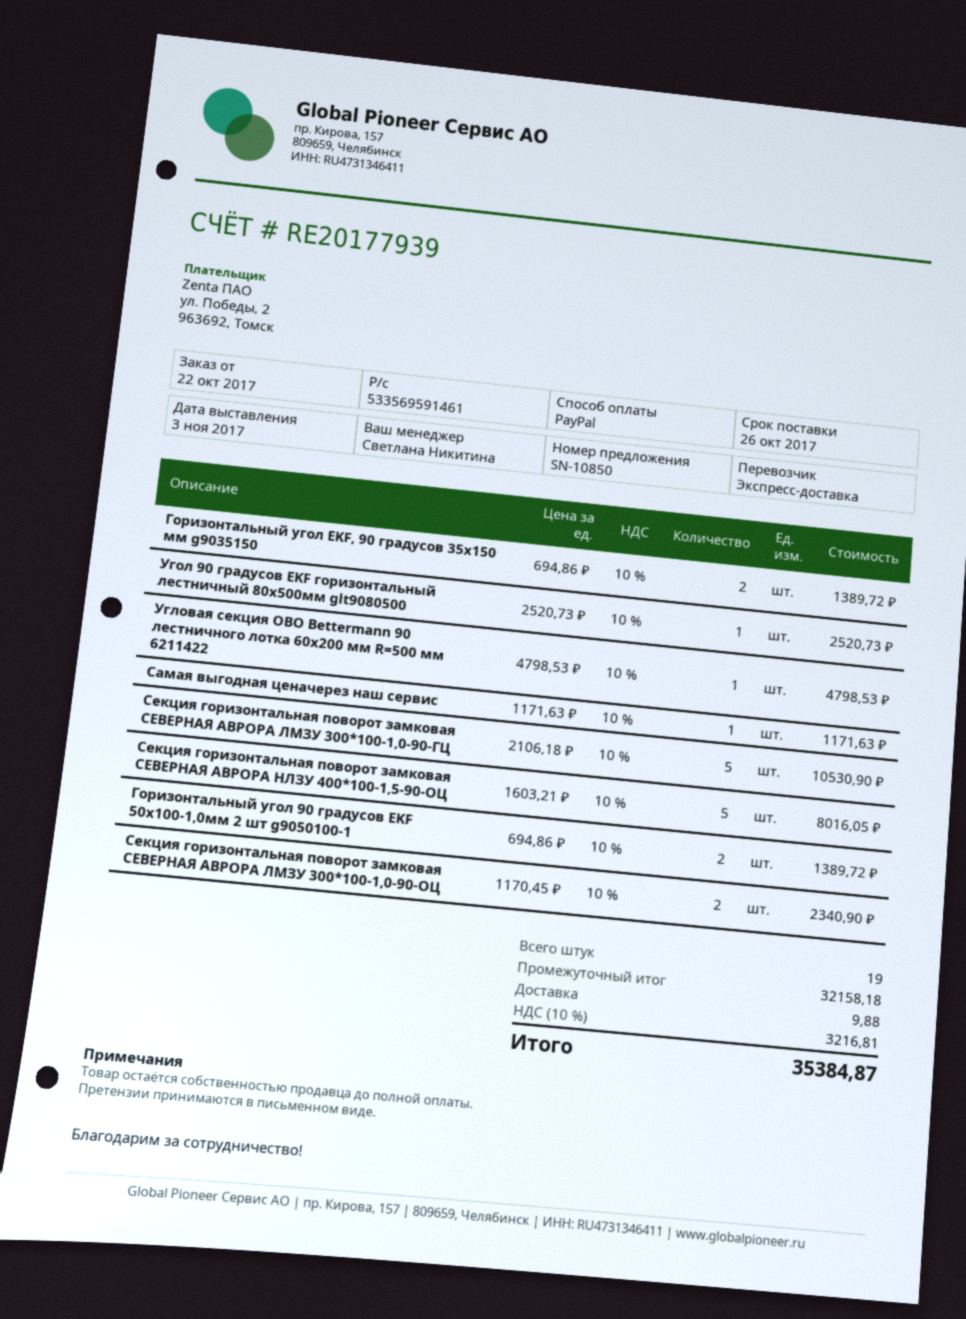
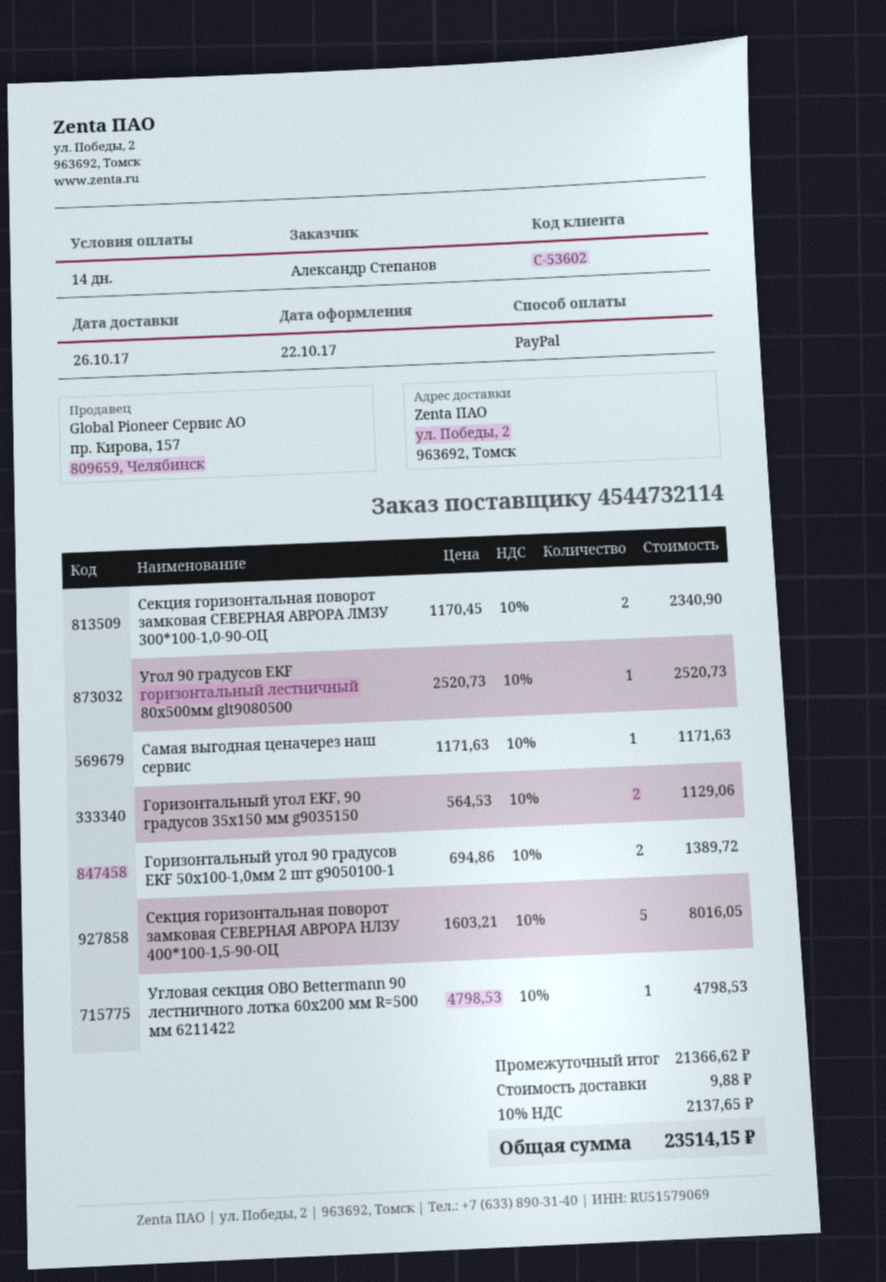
Горизонтальный угол EKF, 90 градусов 35х150 мм g9035150: 2 x 694.86 = 1389.72 -> 2 x 564.53 = 1129.06
Секция горизонтальная поворот замковая СЕВЕРНАЯ АВРОРА ЛМЗУ 300*100-1,0-90-ГЦ: 5 x 2106.18 = 10530.90 -> none
subtotal: 32158.18 -> 21366.62
tax: 10% = 3216.81 -> 10% = 2137.65
total: 35384.87 -> 23514.15

